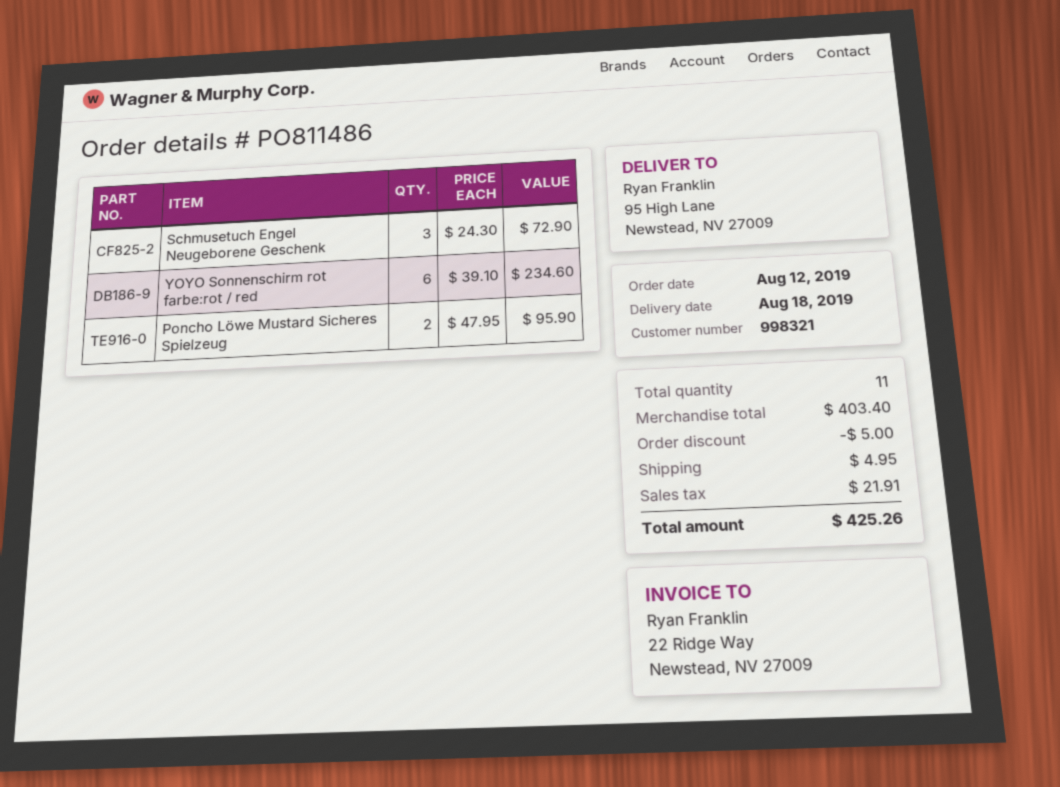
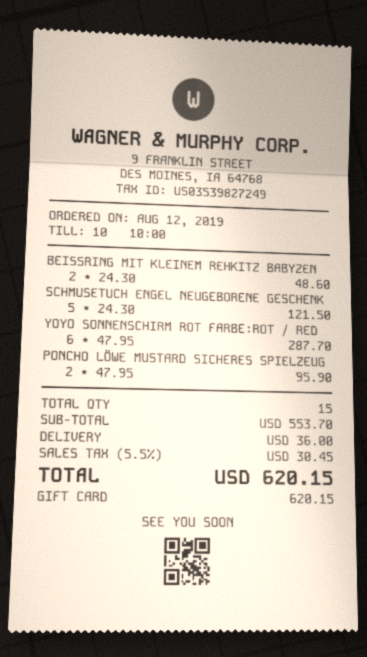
Schmusetuch Engel Neugeborene Geschenk: 3 x 24.30 = 72.90 -> 5 x 24.30 = 121.50
YOYO Sonnenschirm rot farbe:rot / red: 6 x 39.10 = 234.60 -> 6 x 47.95 = 287.70
BEISSRING MIT KLEINEM REHKITZ BABYZEN: none -> 2 x 24.30 = 48.60
total quantity: 11 -> 15
subtotal: 403.40 -> 553.70
discount: 5.00 -> none
shipping: 4.95 -> 36.00
tax: 21.91 -> 30.45
total: 425.26 -> 620.15

